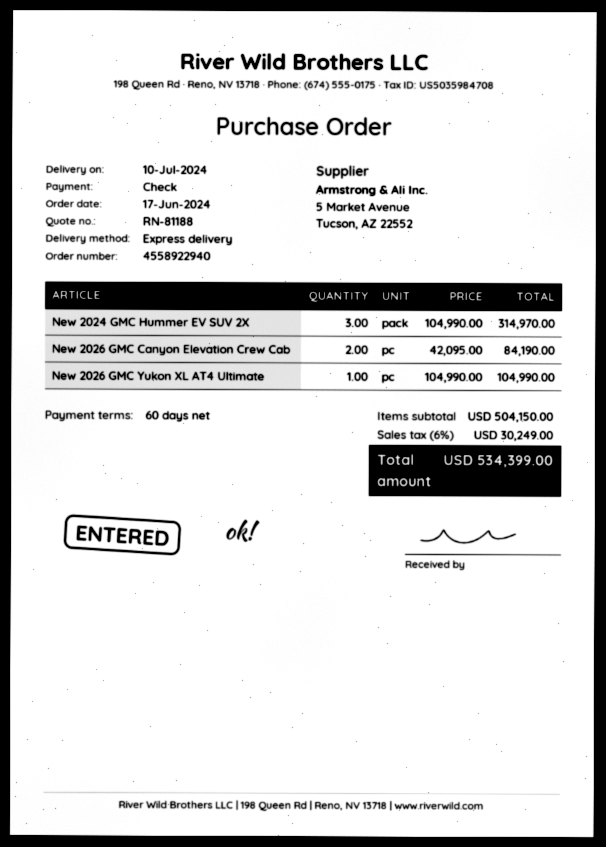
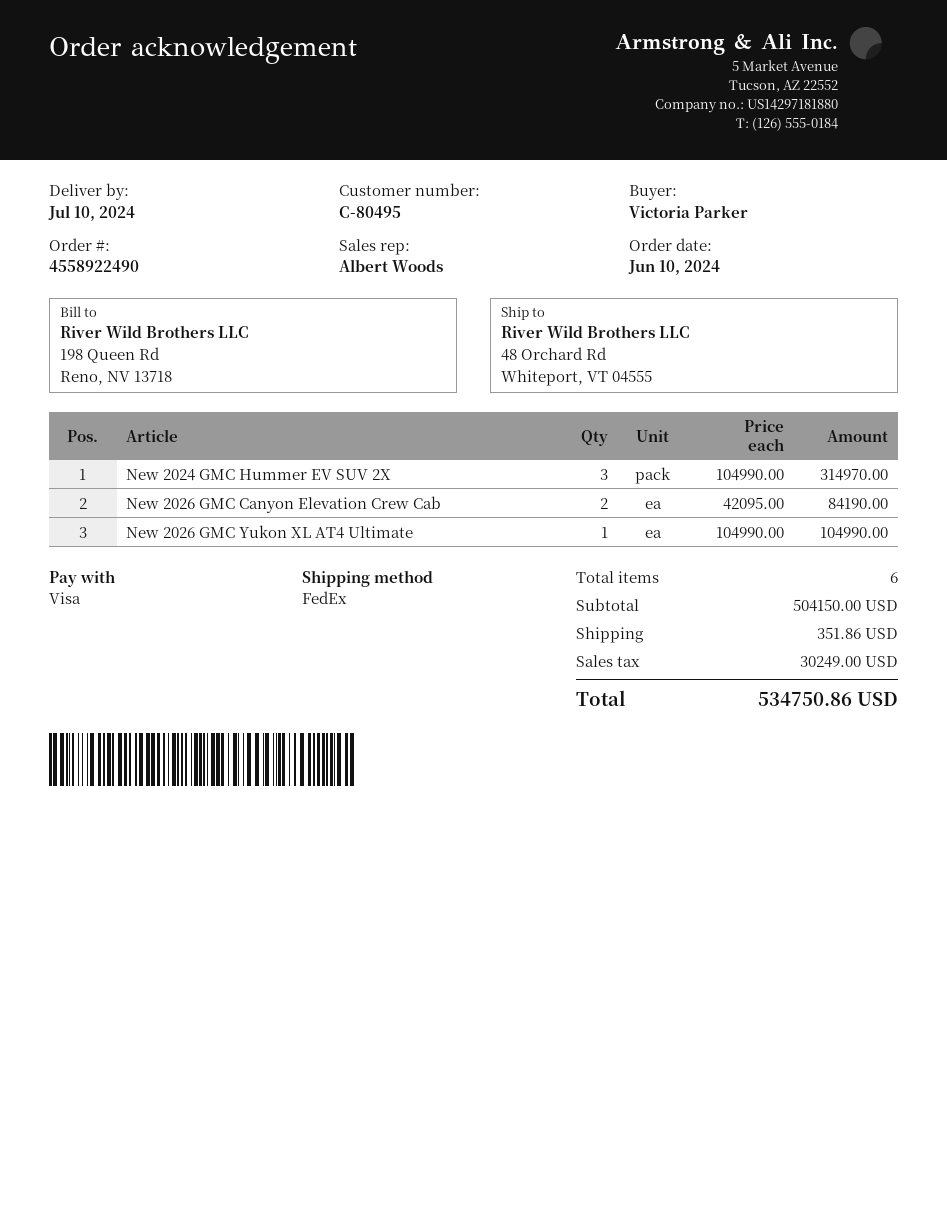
order number: 4558922940 -> 4558922490
order date: 2024-06-17 -> 2024-06-10
payment method: cheque -> Visa
shipping method: express -> FedEx
shipping: none -> 351.86
total: 534399.00 -> 534750.86

